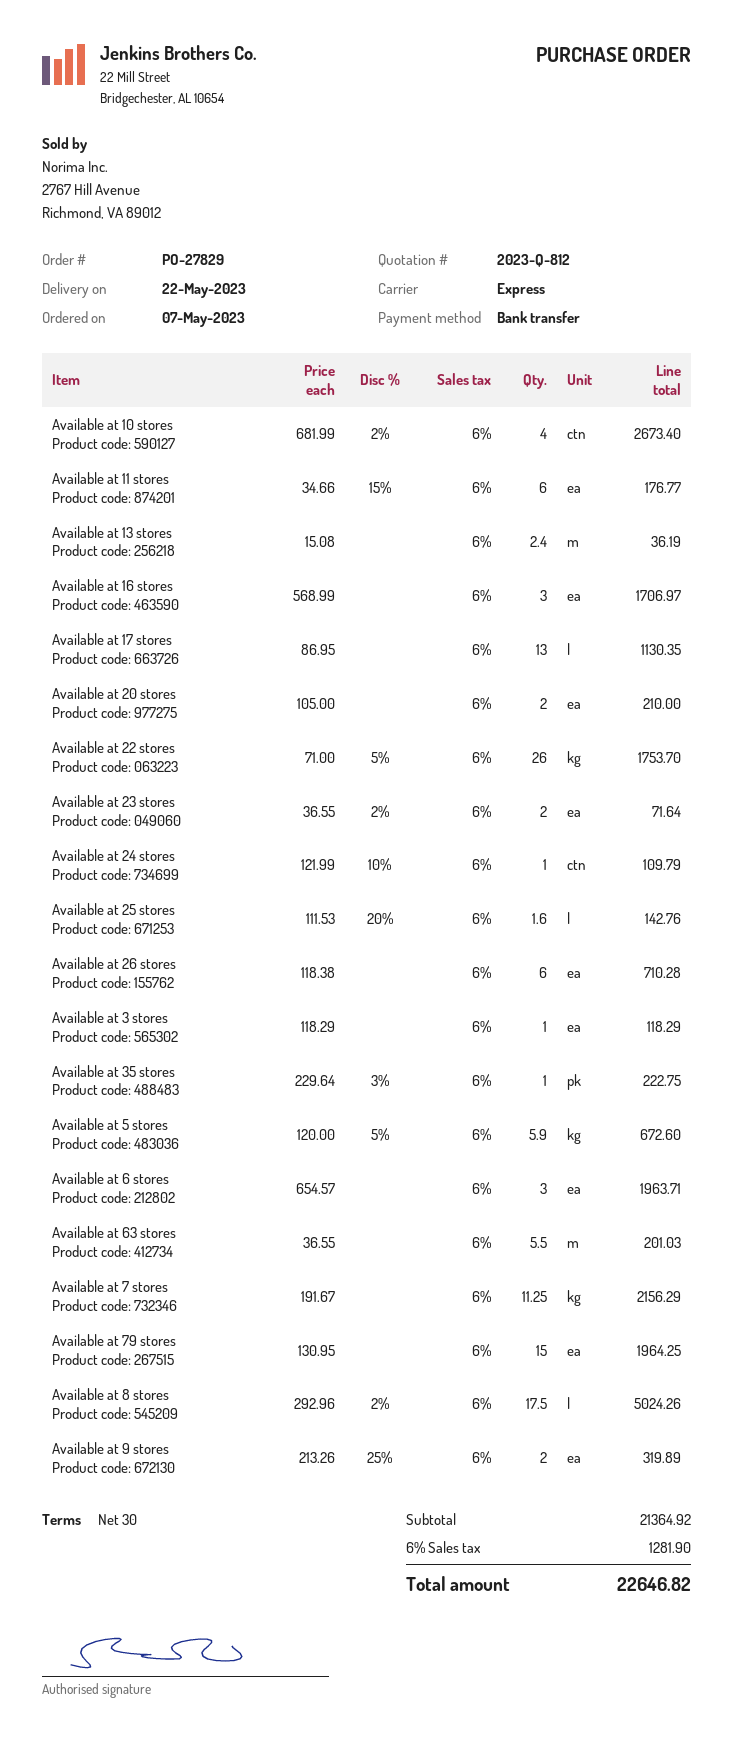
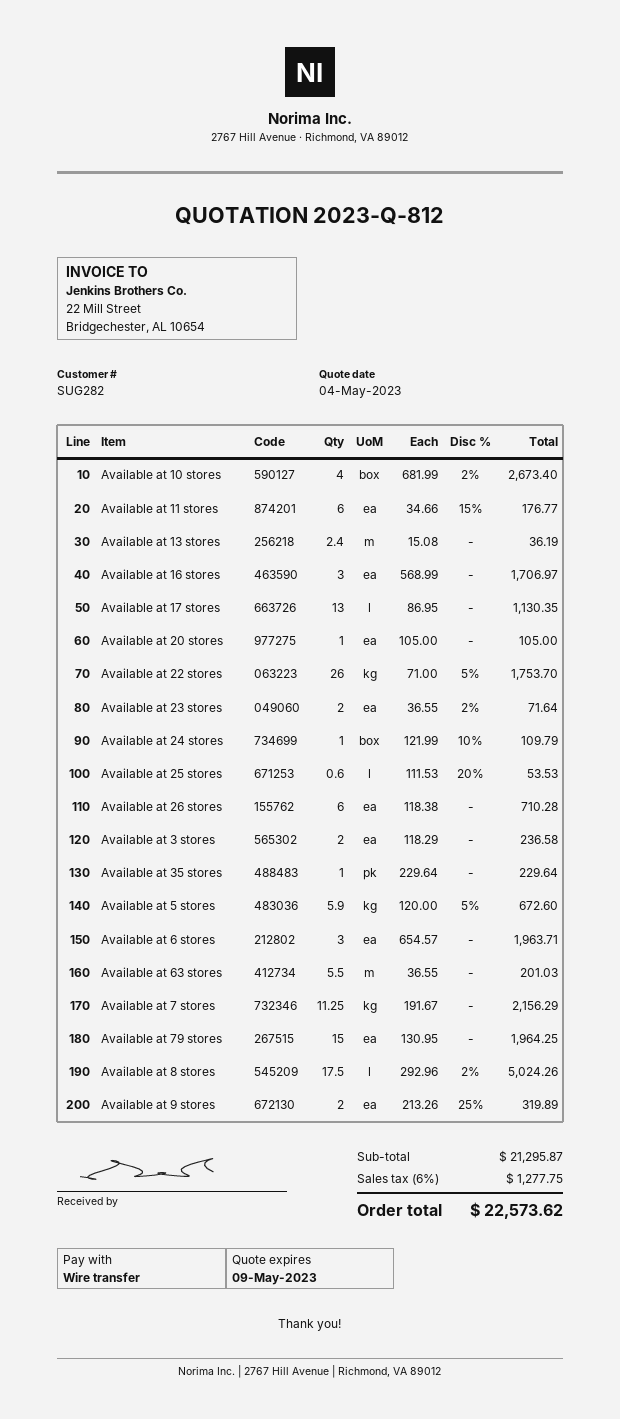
Available at 20 stores: 2 x 105.00 = 210.00 -> 1 x 105.00 = 105.00
Available at 25 stores: 1.6 x 111.53 - 20% = 142.76 -> 0.6 x 111.53 - 20% = 53.53
Available at 3 stores: 1 x 118.29 = 118.29 -> 2 x 118.29 = 236.58
Available at 35 stores: 1 x 229.64 - 3% = 222.75 -> 1 x 229.64 = 229.64
subtotal: 21364.92 -> 21295.87
tax: 6% = 1281.90 -> 6% = 1277.75
total: 22646.82 -> 22573.62

